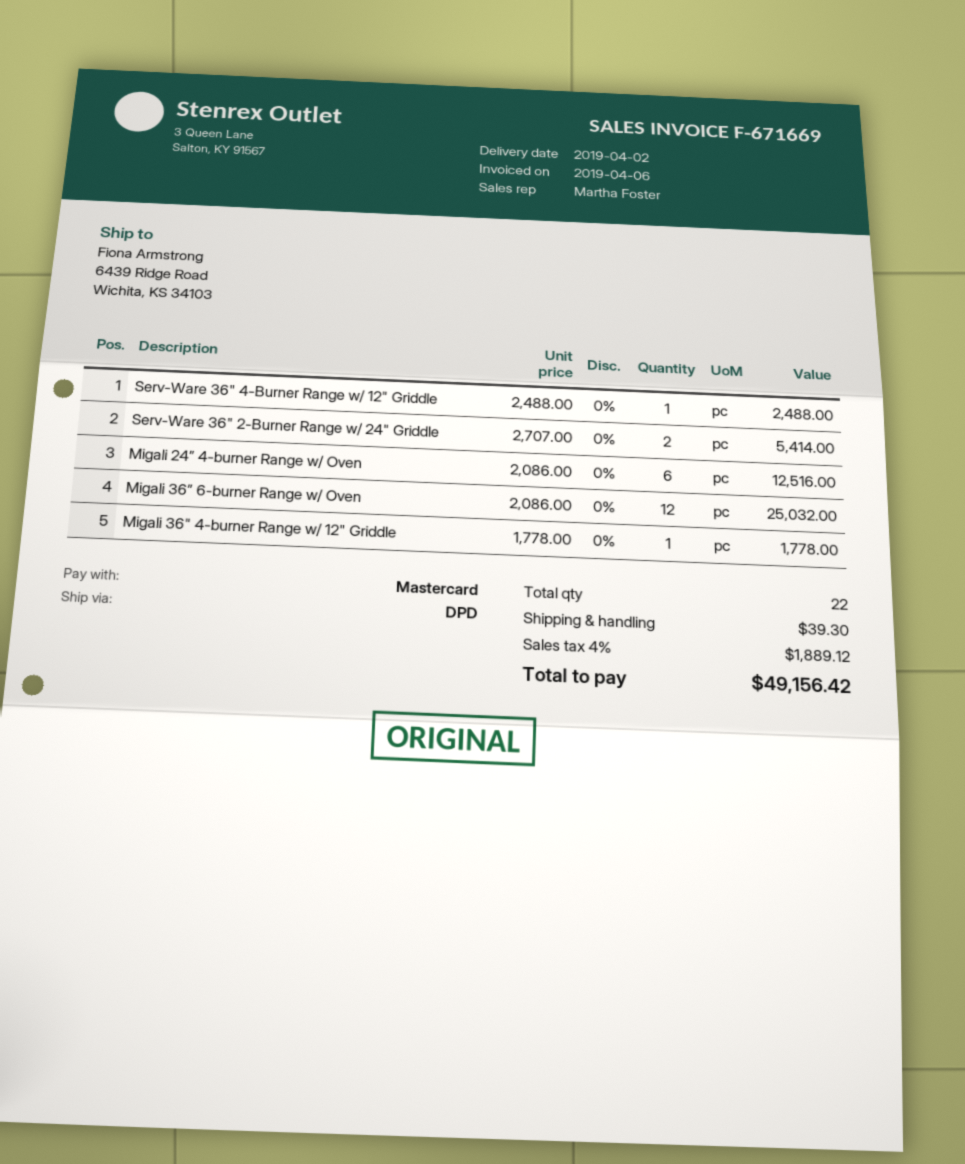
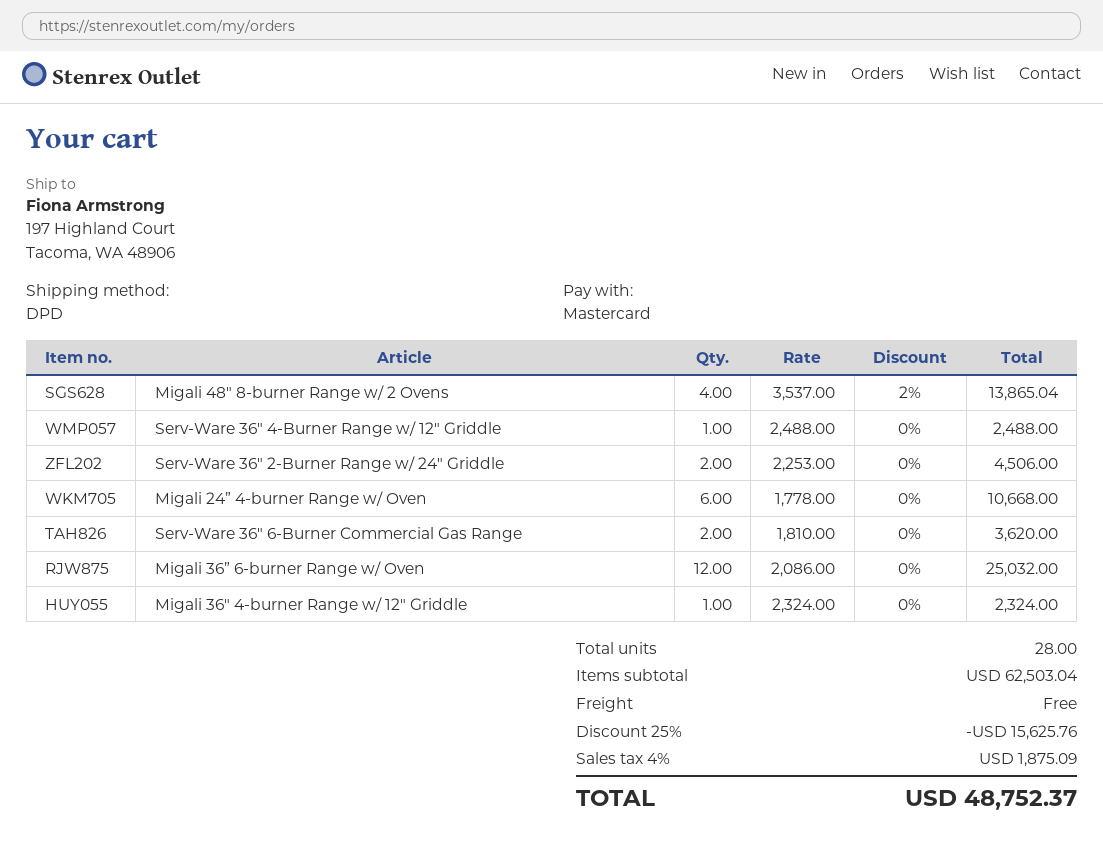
ship to: 6439 Ridge Road, Wichita, KS 34103 -> 197 Highland Court, Tacoma, WA 48906
Serv-Ware 36" 2-Burner Range w/ 24" Griddle: 2 x 2707.00 = 5414.00 -> 2 x 2253.00 = 4506.00
Migali 24” 4-burner Range w/ Oven: 6 x 2086.00 = 12516.00 -> 6 x 1778.00 = 10668.00
Migali 36" 4-burner Range w/ 12" Griddle: 1 x 1778.00 = 1778.00 -> 1 x 2324.00 = 2324.00
Migali 48" 8-burner Range w/ 2 Ovens: none -> 4 x 3537.00 - 2% = 13865.04
Serv-Ware 36" 6-Burner Commercial Gas Range: none -> 2 x 1810.00 = 3620.00
total quantity: 22 -> 28
discount: none -> 25% = 15625.76
shipping: 39.30 -> 0.00
tax: 4% = 1889.12 -> 4% = 1875.09
total: 49156.42 -> 48752.37

